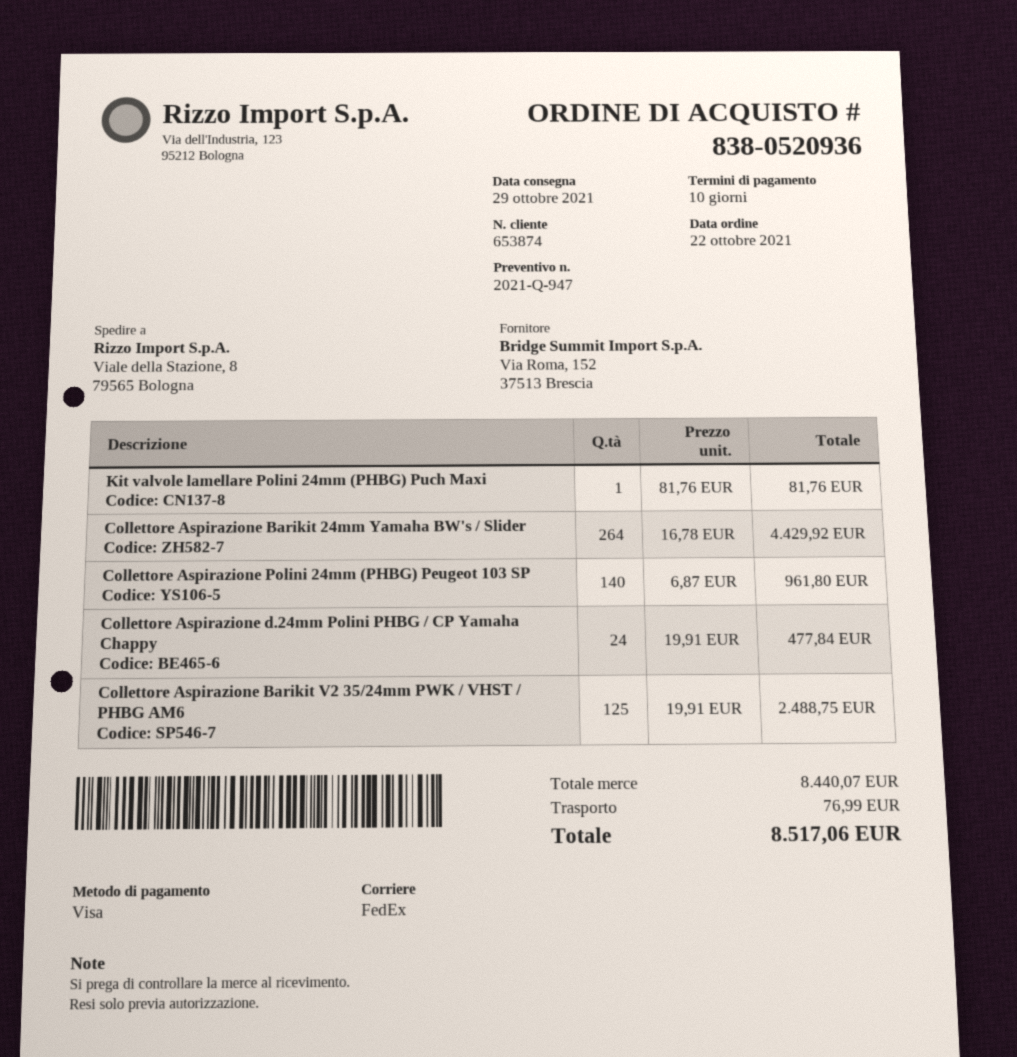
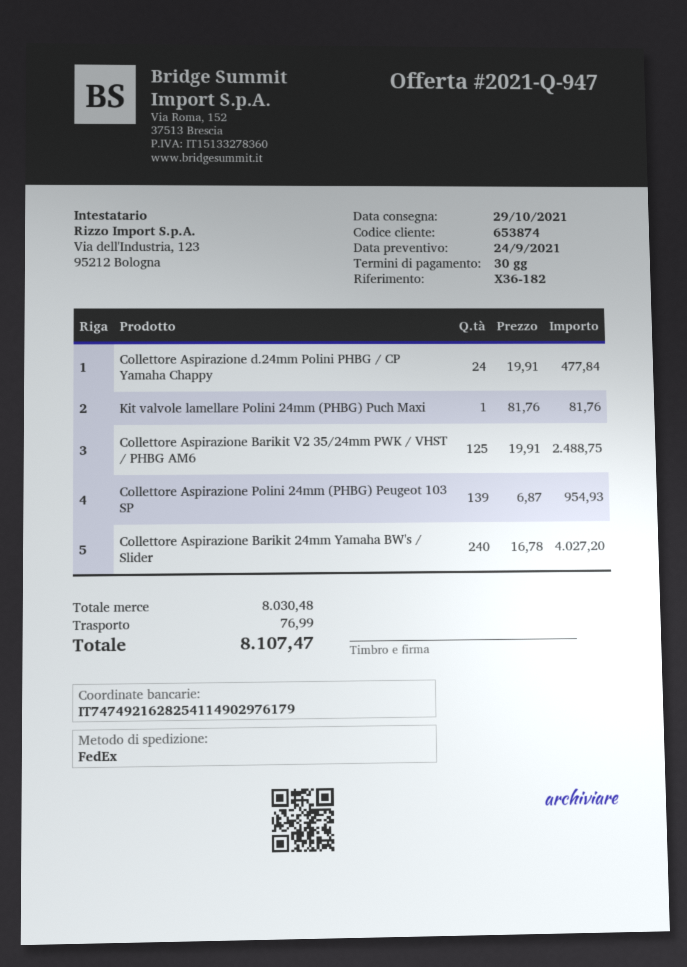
payment terms: 10 days -> 30 days
Collettore Aspirazione Barikit 24mm Yamaha BW's / Slider: 264 x 16.78 = 4429.92 -> 240 x 16.78 = 4027.20
Collettore Aspirazione Polini 24mm (PHBG) Peugeot 103 SP: 140 x 6.87 = 961.80 -> 139 x 6.87 = 954.93
subtotal: 8440.07 -> 8030.48
total: 8517.06 -> 8107.47

